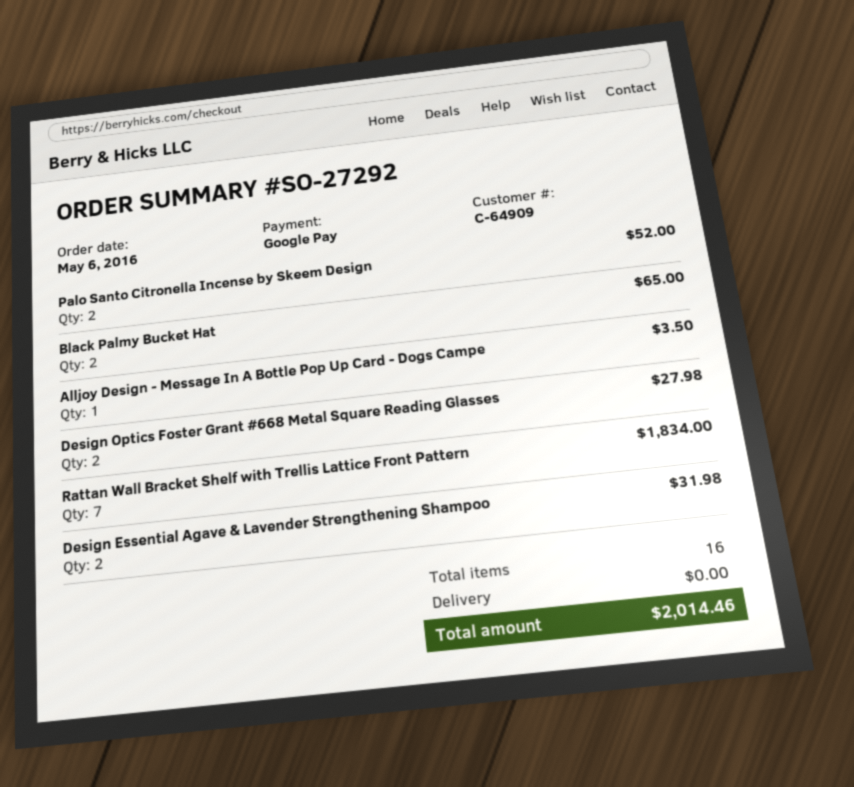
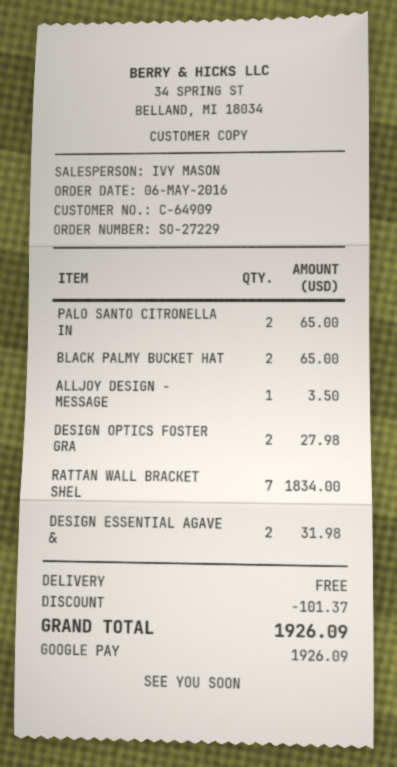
order number: SO-27292 -> SO-27229
Palo Santo Citronella Incense by Skeem Design: 2 for 52.00 -> 2 for 65.00
discount: none -> 101.37
total: 2014.46 -> 1926.09

